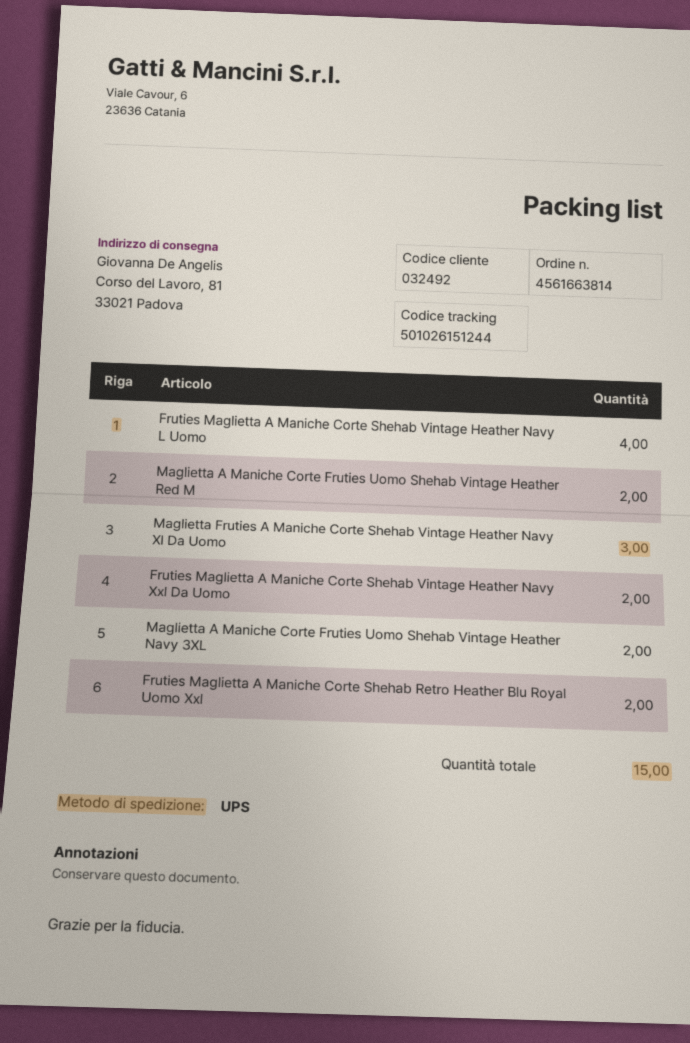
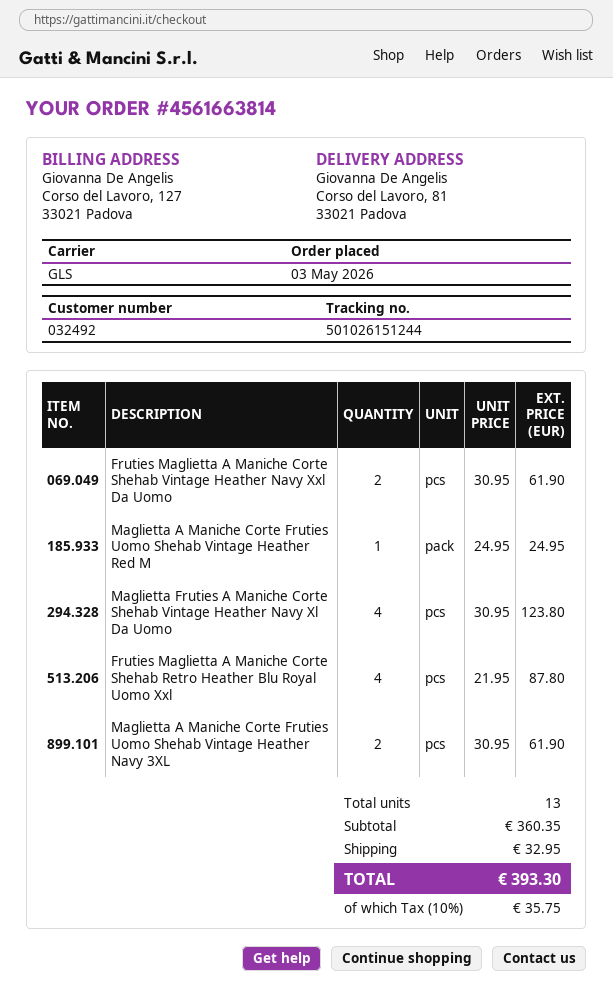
shipping method: UPS -> GLS
Fruties Maglietta A Maniche Corte Shehab Vintage Heather Navy L Uomo: 4 -> none
Maglietta A Maniche Corte Fruties Uomo Shehab Vintage Heather Red M: 2 -> 1
Maglietta Fruties A Maniche Corte Shehab Vintage Heather Navy Xl Da Uomo: 3 -> 4
Fruties Maglietta A Maniche Corte Shehab Retro Heather Blu Royal Uomo Xxl: 2 -> 4
total quantity: 15 -> 13

